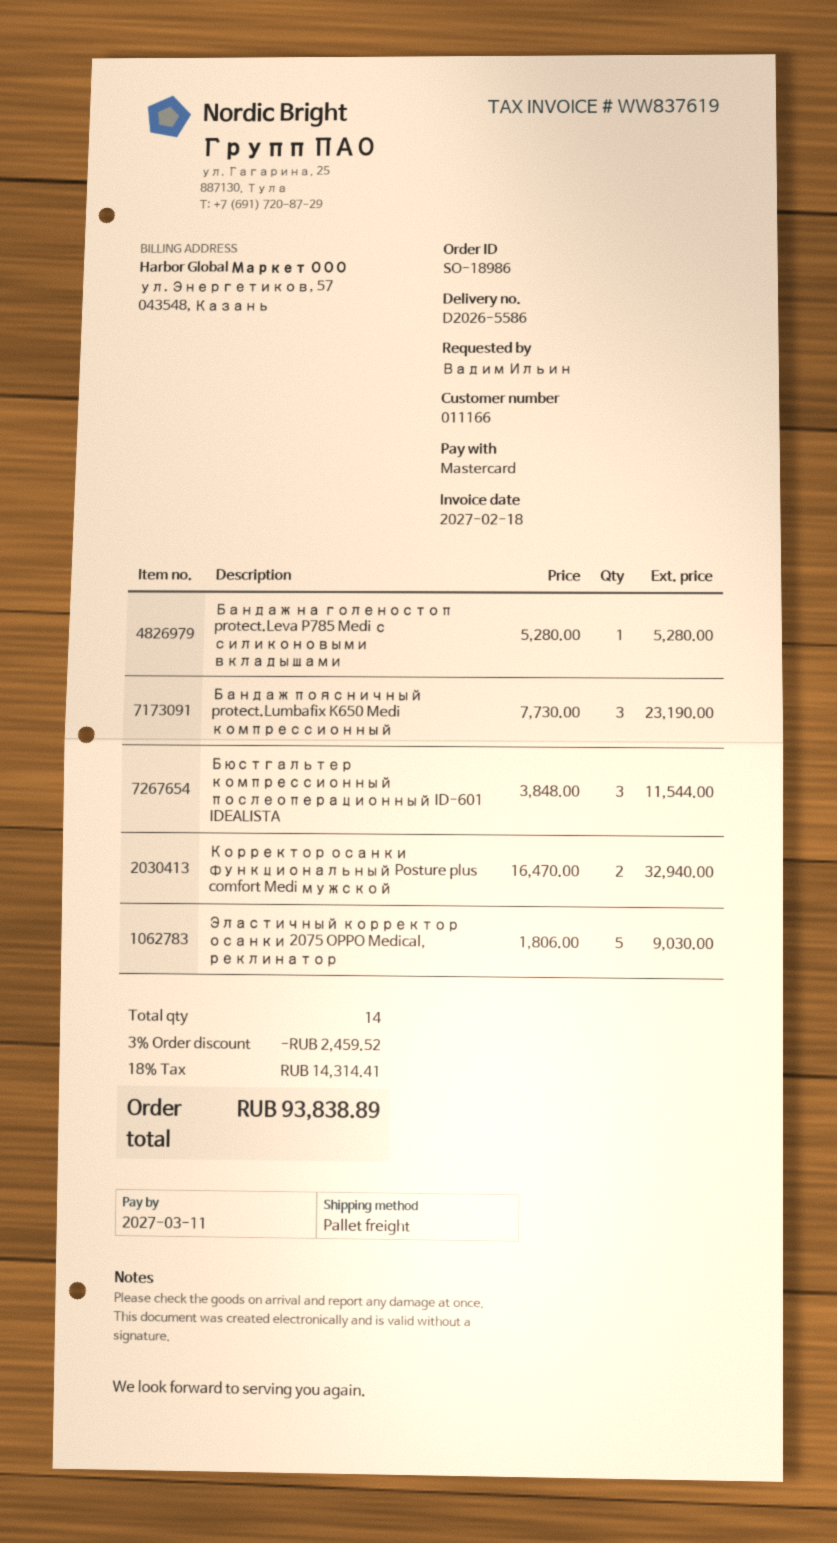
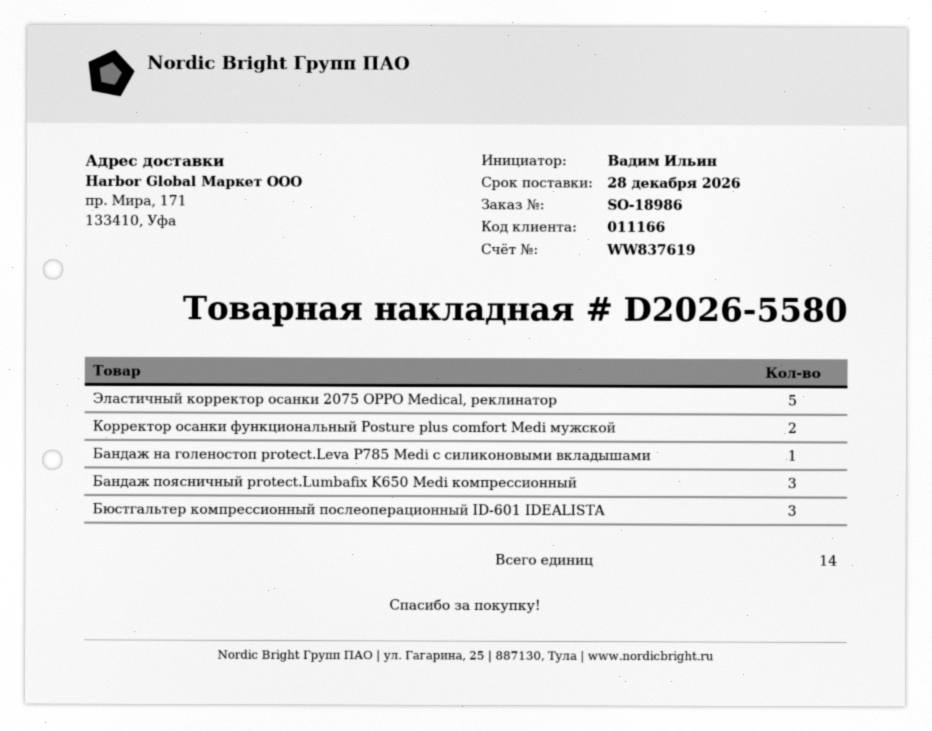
delivery note number: D2026-5586 -> D2026-5580

